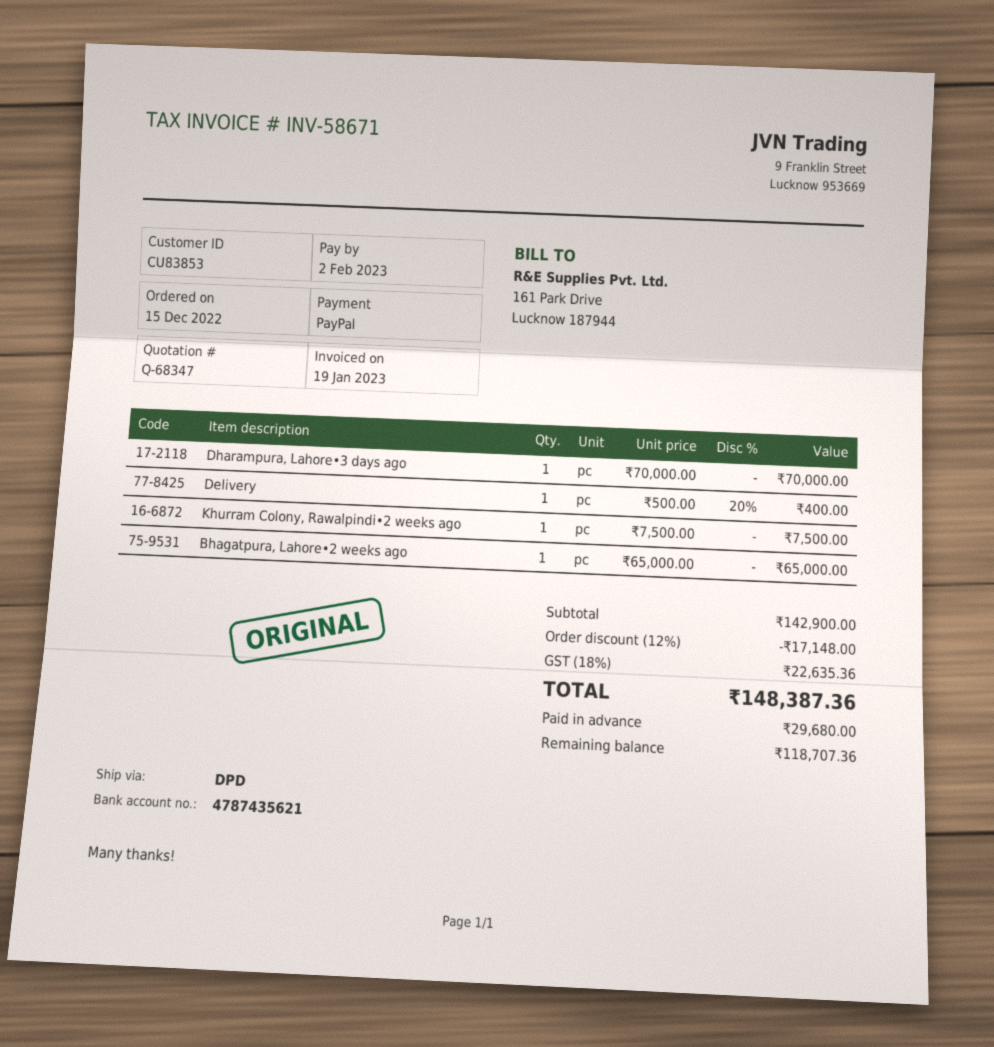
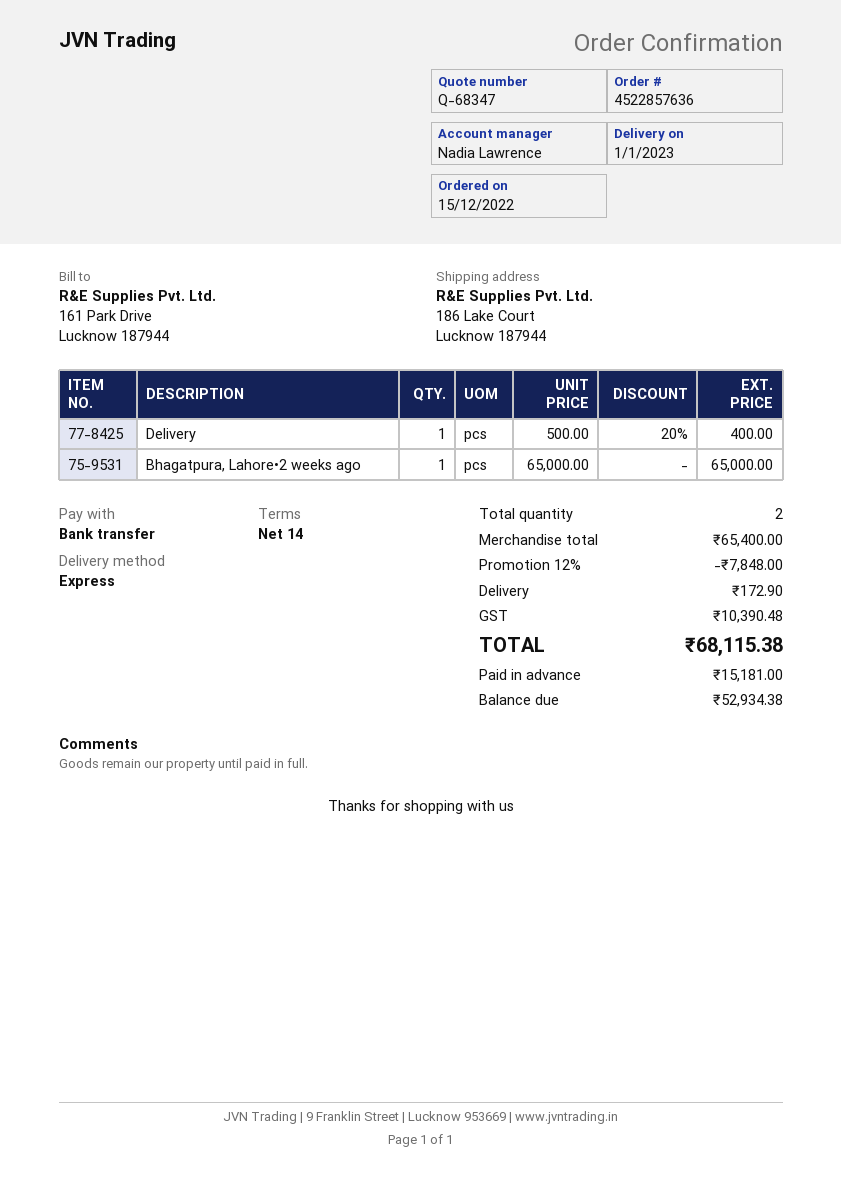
payment method: PayPal -> bank transfer
shipping method: DPD -> express
Dharampura, Lahore•3 days ago: 1 x 70000.00 = 70000.00 -> none
Khurram Colony, Rawalpindi•2 weeks ago: 1 x 7500.00 = 7500.00 -> none
subtotal: 142900.00 -> 65400.00
discount: 12% = 17148.00 -> 12% = 7848.00
shipping: none -> 172.90
tax: 22635.36 -> 10390.48
total: 148387.36 -> 68115.38
deposit: 29680.00 -> 15181.00
balance: 118707.36 -> 52934.38

